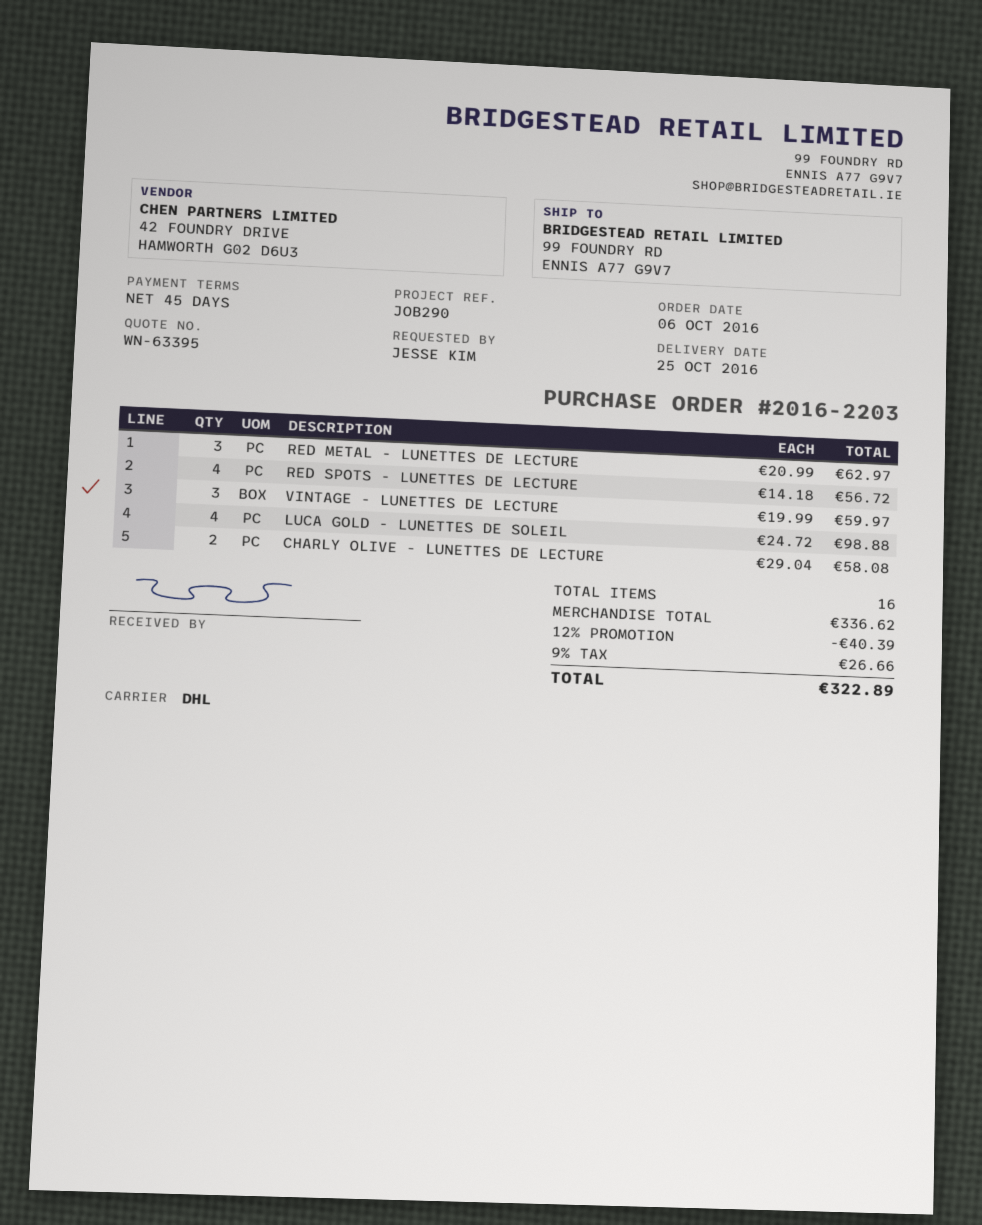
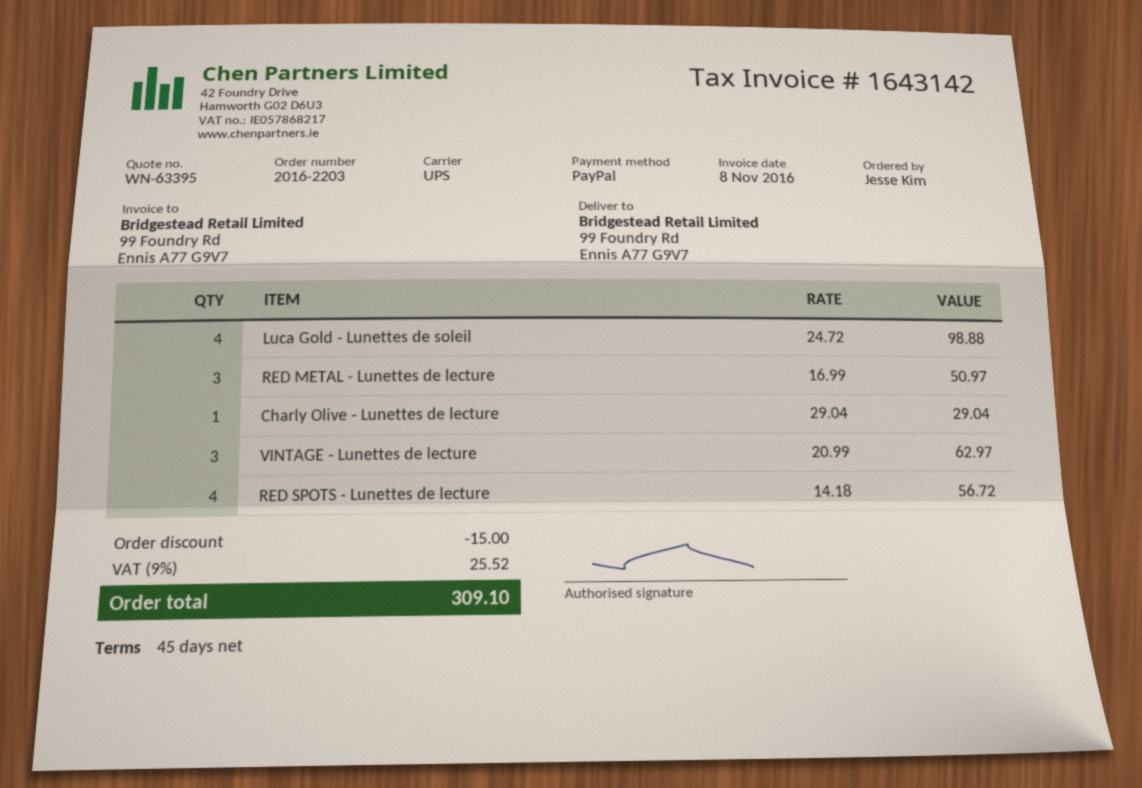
shipping method: DHL -> UPS
RED METAL - LUNETTES DE LECTURE: 3 x 20.99 = 62.97 -> 3 x 16.99 = 50.97
VINTAGE - LUNETTES DE LECTURE: 3 x 19.99 = 59.97 -> 3 x 20.99 = 62.97
CHARLY OLIVE - LUNETTES DE LECTURE: 2 x 29.04 = 58.08 -> 1 x 29.04 = 29.04
discount: 40.39 -> 15.00
tax: 9% = 26.66 -> 9% = 25.52
total: 322.89 -> 309.10

